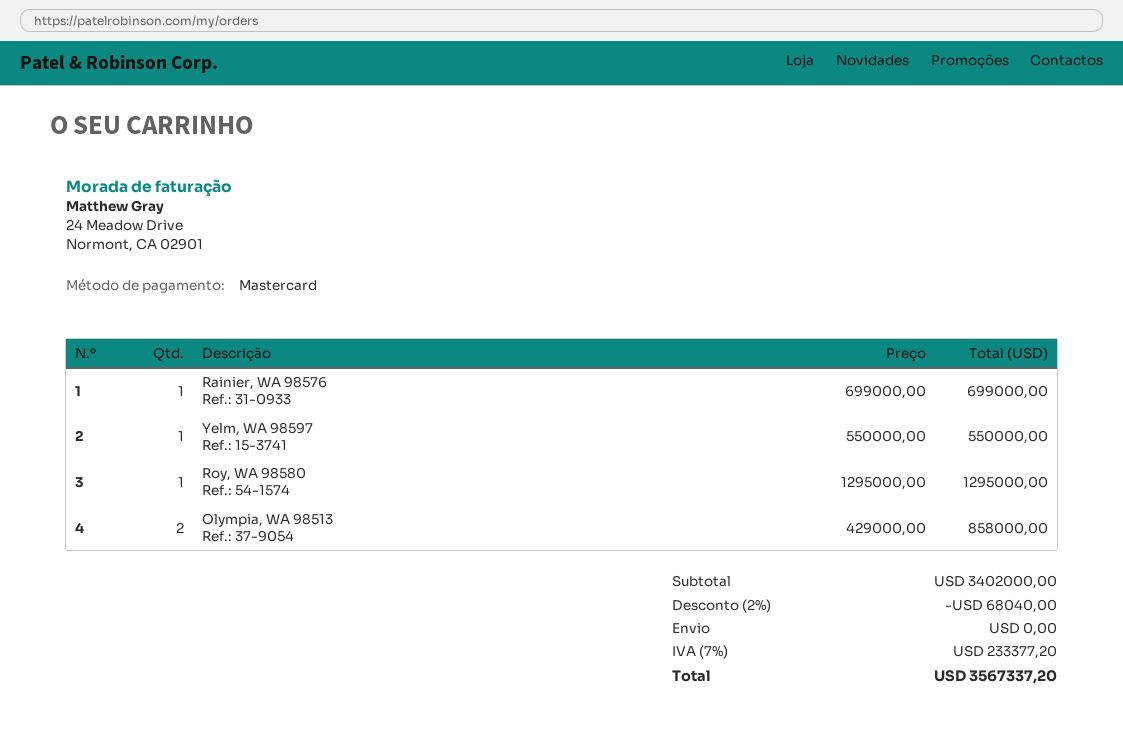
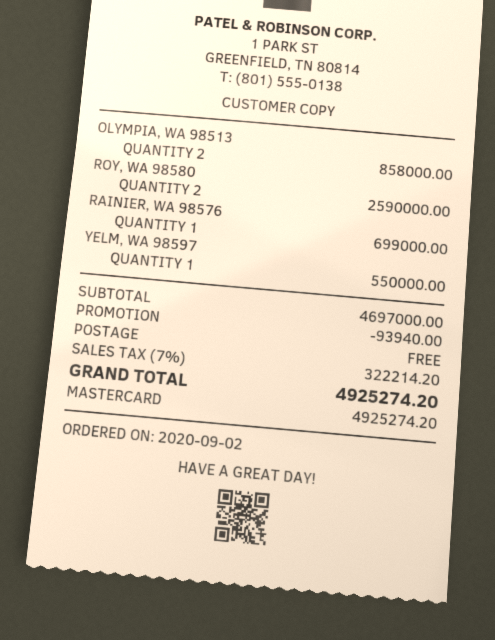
Roy, WA 98580: 1 for 1295000.00 -> 2 for 2590000.00
subtotal: 3402000.00 -> 4697000.00
discount: 68040.00 -> 93940.00
tax: 7% = 233377.20 -> 7% = 322214.20
total: 3567337.20 -> 4925274.20

